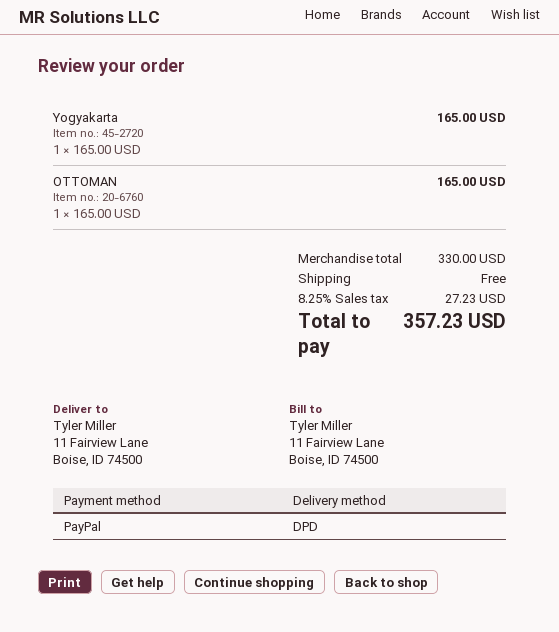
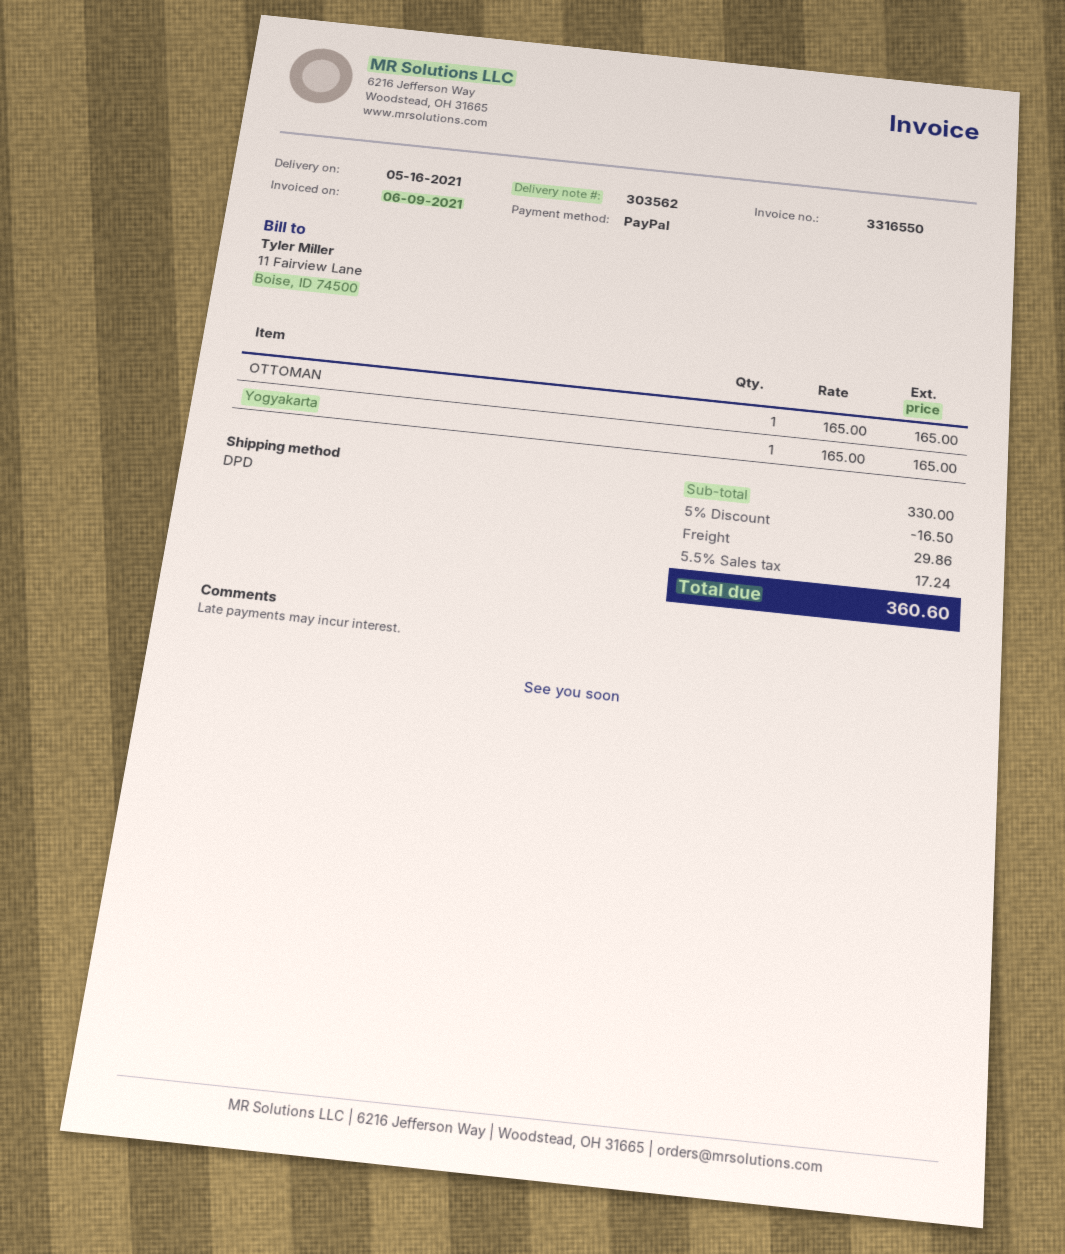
discount: none -> 5% = 16.50
shipping: 0.00 -> 29.86
tax: 8.25% = 27.23 -> 5.5% = 17.24
total: 357.23 -> 360.60

